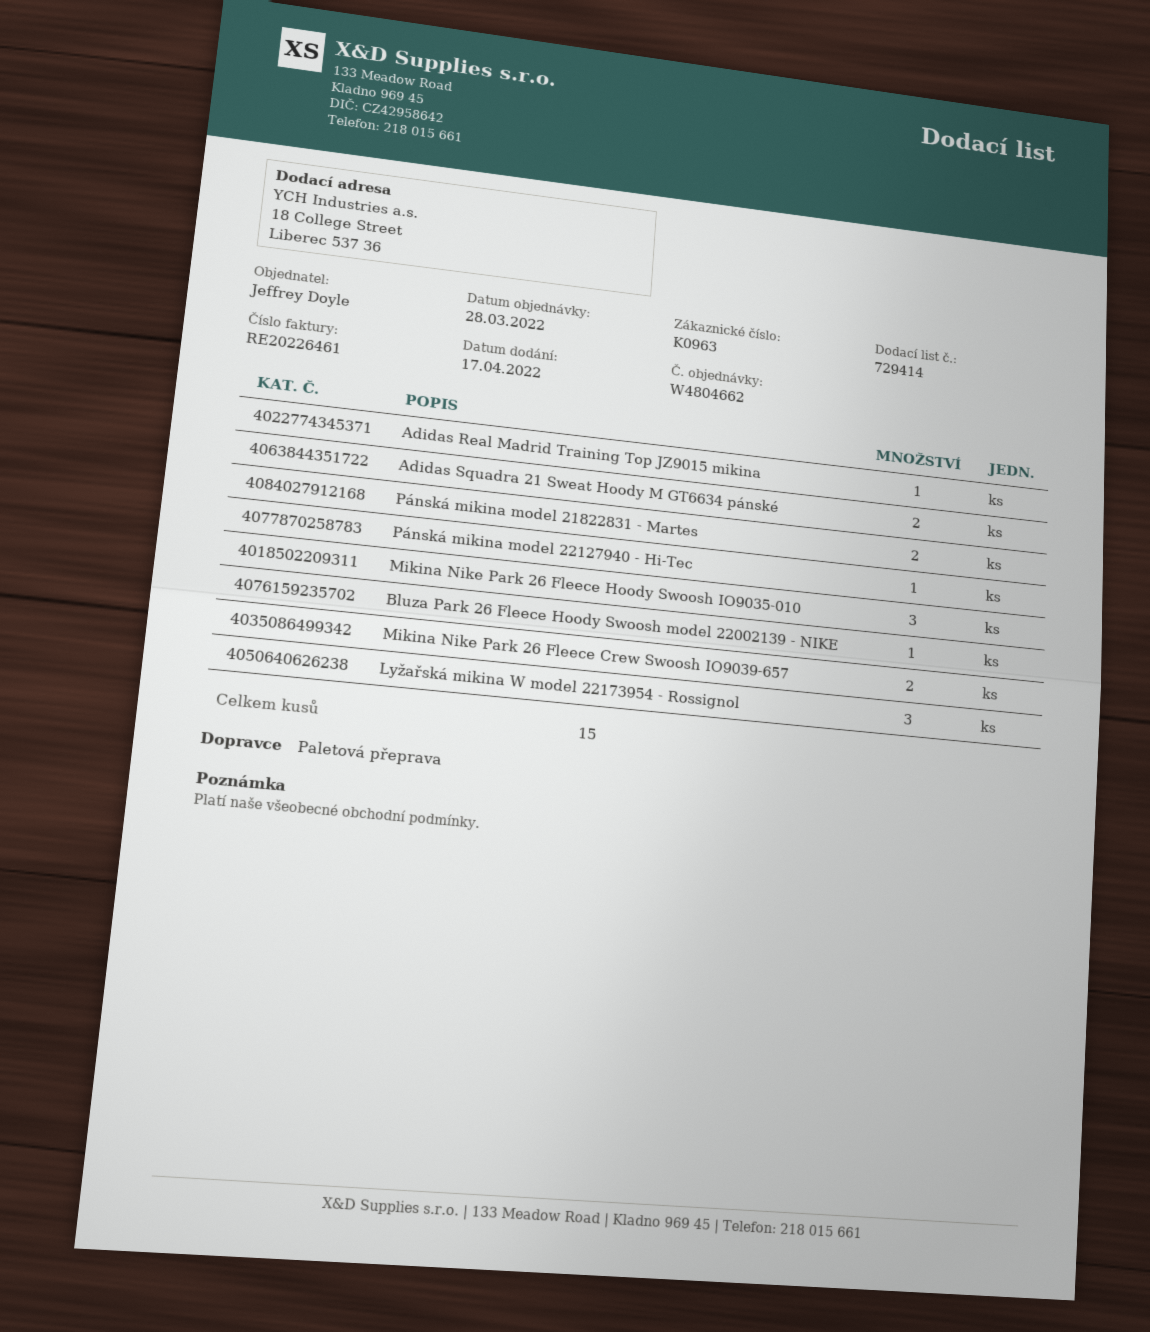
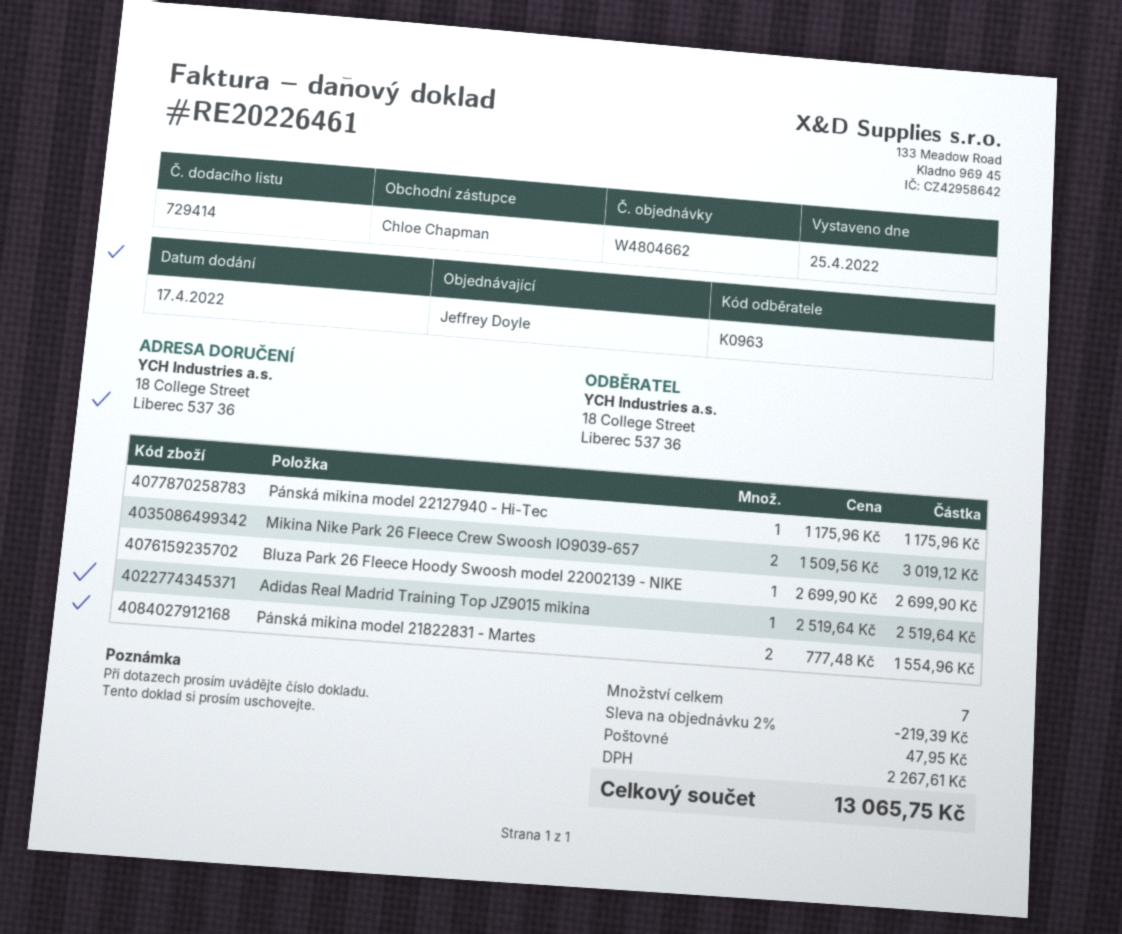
Adidas Squadra 21 Sweat Hoody M GT6634 pánské: 2 -> none
Mikina Nike Park 26 Fleece Hoody Swoosh IO9035-010: 3 -> none
Lyžařská mikina W model 22173954 - Rossignol: 3 -> none
total quantity: 15 -> 7

